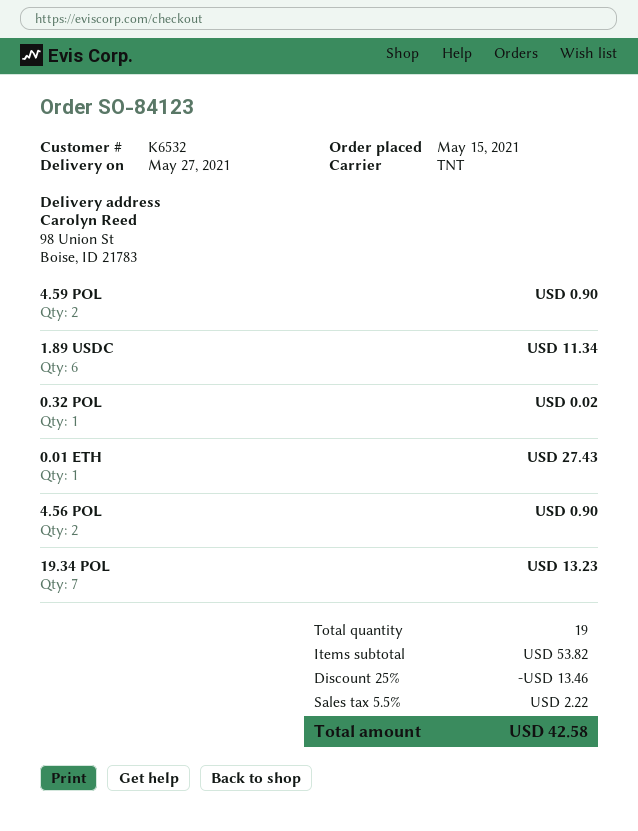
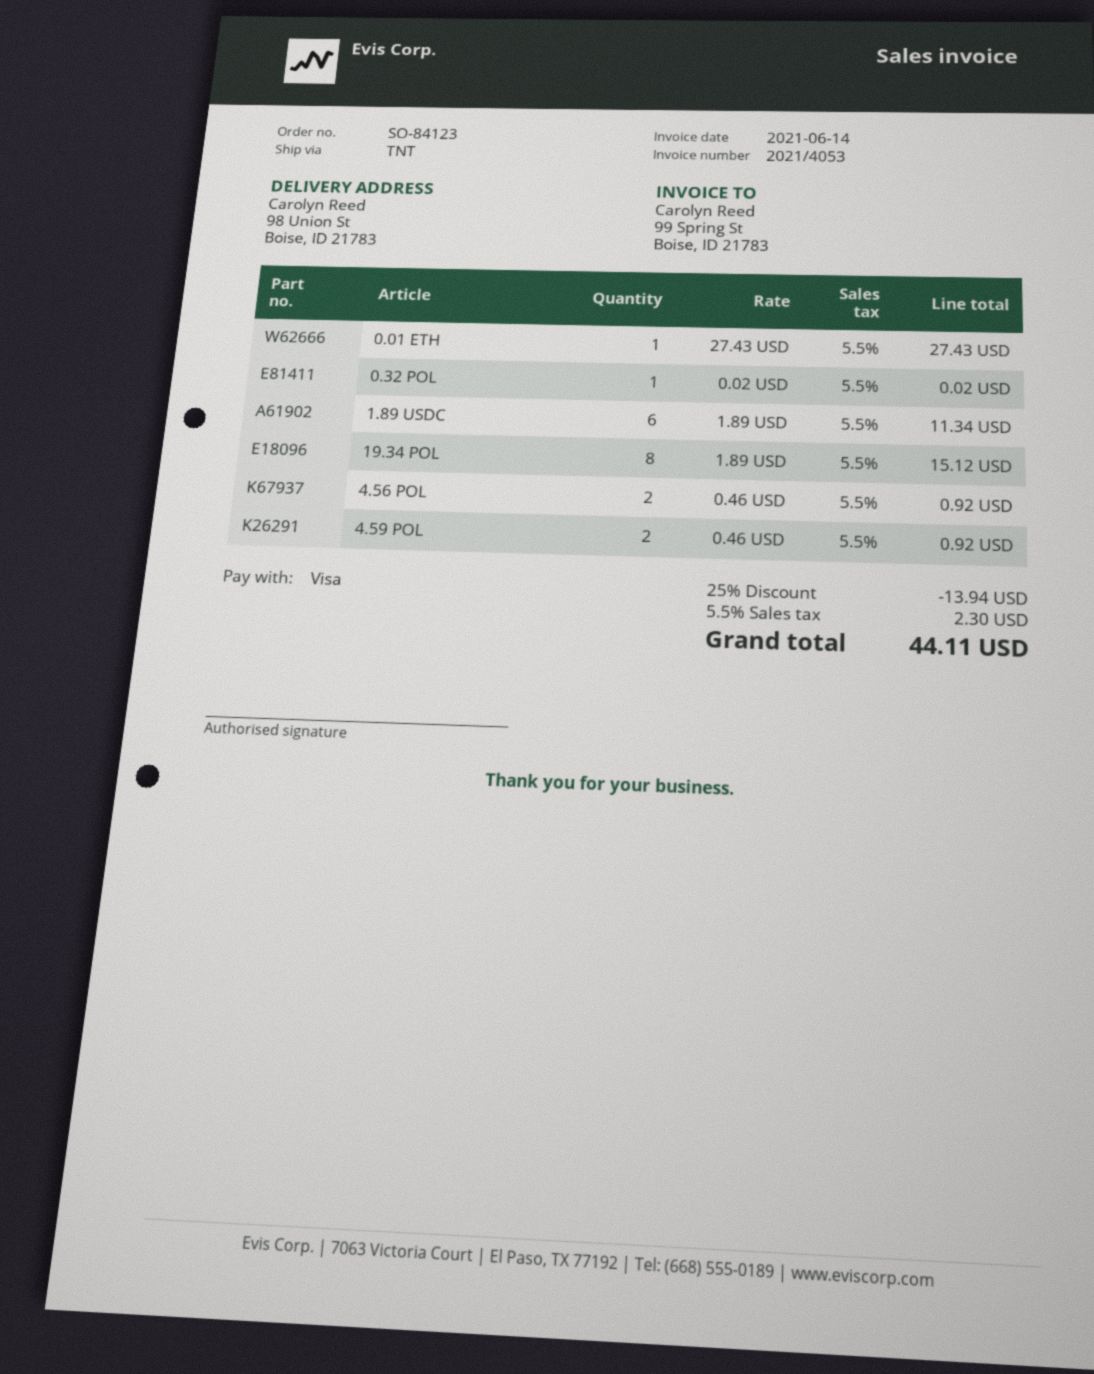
4.59 POL: 2 for 0.90 -> 2 for 0.92
4.56 POL: 2 for 0.90 -> 2 for 0.92
19.34 POL: 7 for 13.23 -> 8 for 15.12
discount: 25% = 13.46 -> 25% = 13.94
tax: 5.5% = 2.22 -> 5.5% = 2.30
total: 42.58 -> 44.11

